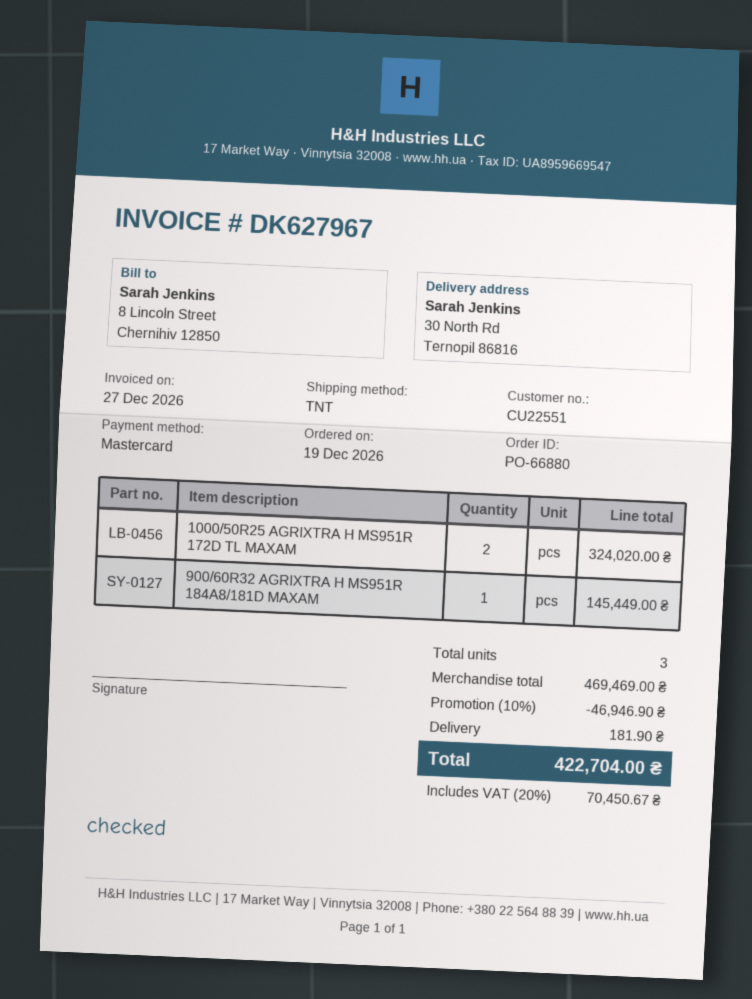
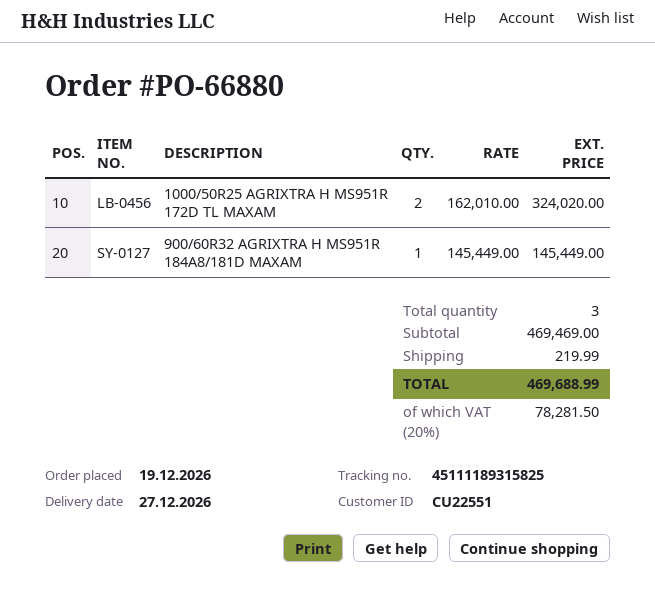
discount: 10% = 46946.90 -> none
shipping: 181.90 -> 219.99
tax: 20% = 70450.67 -> 20% = 78281.50
total: 422704.00 -> 469688.99

